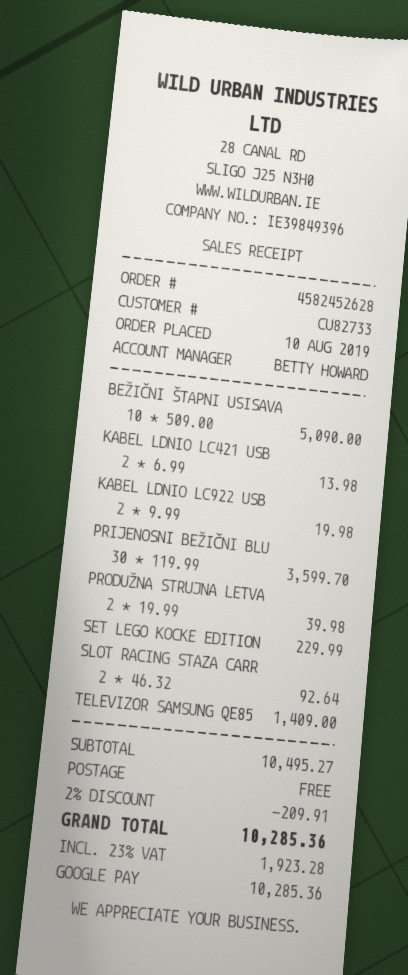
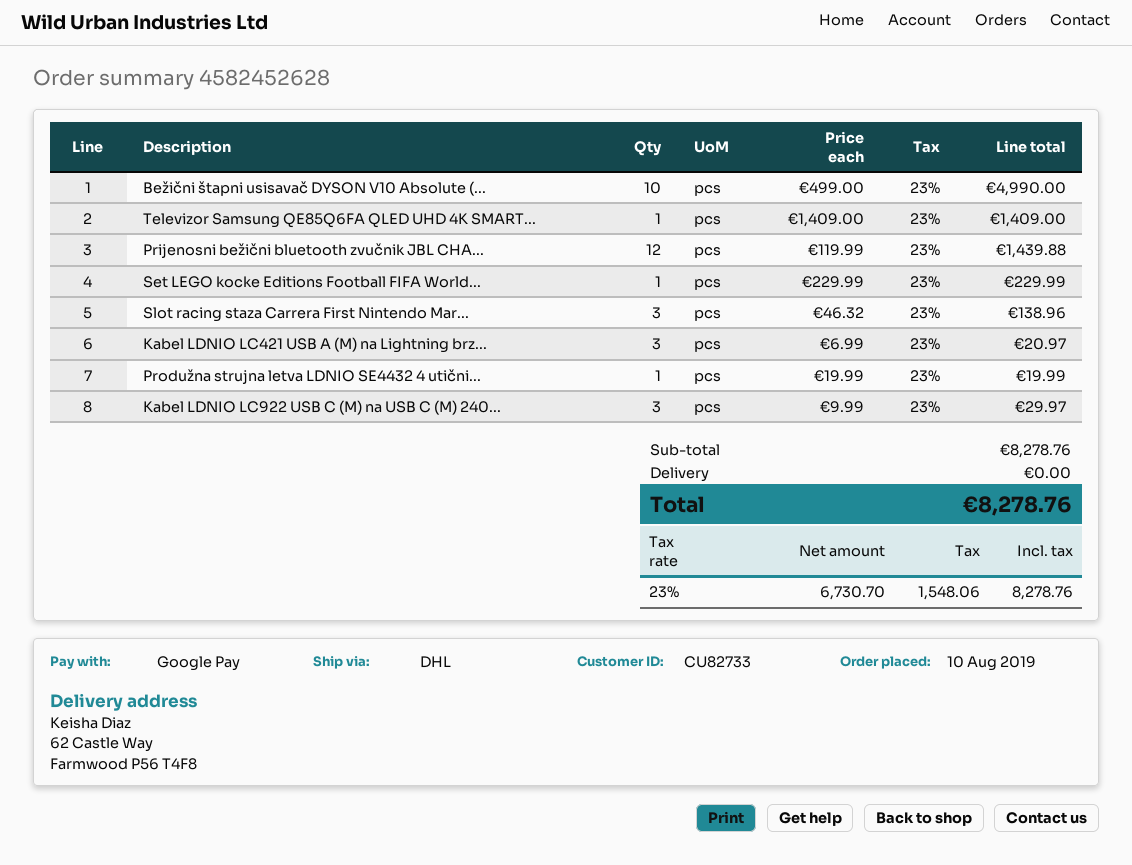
BEŽIČNI ŠTAPNI USISAVA: 10 x 509.00 = 5090.00 -> 10 x 499.00 = 4990.00
KABEL LDNIO LC421 USB: 2 x 6.99 = 13.98 -> 3 x 6.99 = 20.97
KABEL LDNIO LC922 USB: 2 x 9.99 = 19.98 -> 3 x 9.99 = 29.97
PRIJENOSNI BEŽIČNI BLU: 30 x 119.99 = 3599.70 -> 12 x 119.99 = 1439.88
PRODUŽNA STRUJNA LETVA: 2 x 19.99 = 39.98 -> 1 x 19.99 = 19.99
SLOT RACING STAZA CARR: 2 x 46.32 = 92.64 -> 3 x 46.32 = 138.96
subtotal: 10495.27 -> 8278.76
discount: 2% = 209.91 -> none
tax: 23% = 1923.28 -> 23% = 1548.06
total: 10285.36 -> 8278.76

